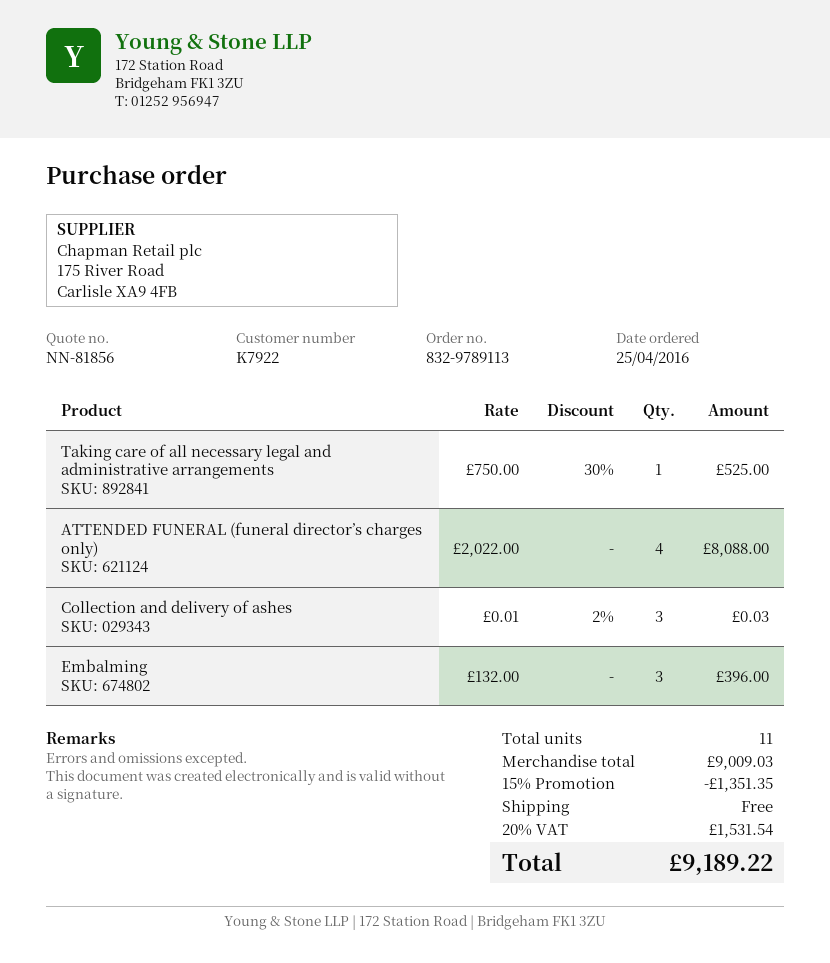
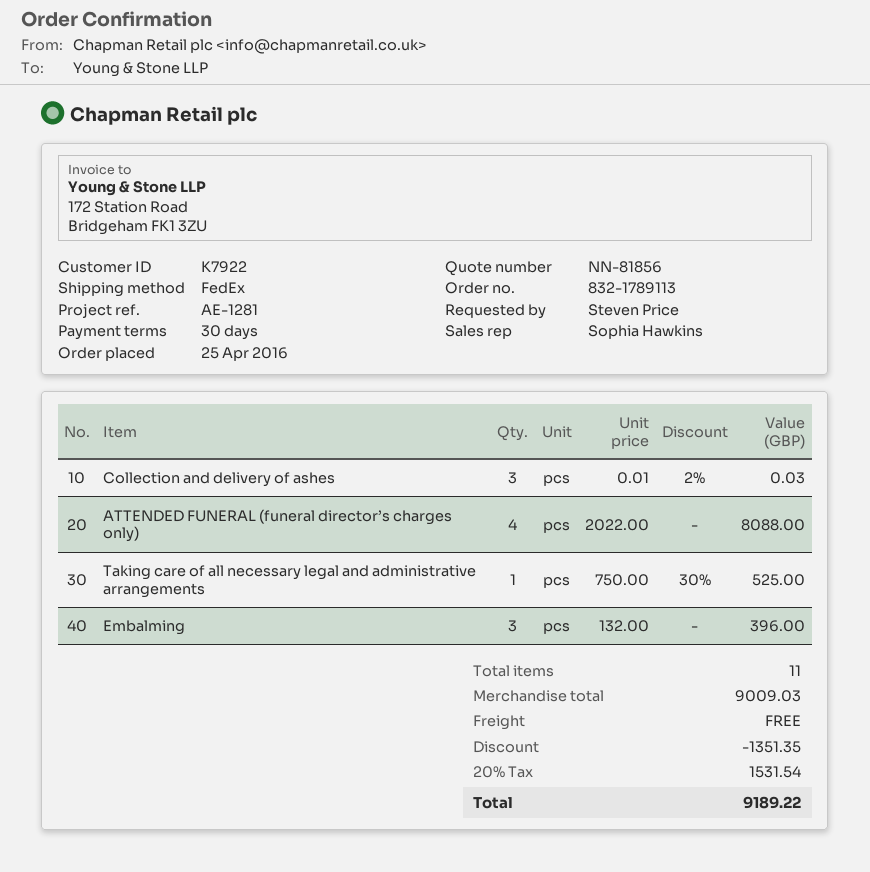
order number: 832-9789113 -> 832-1789113

